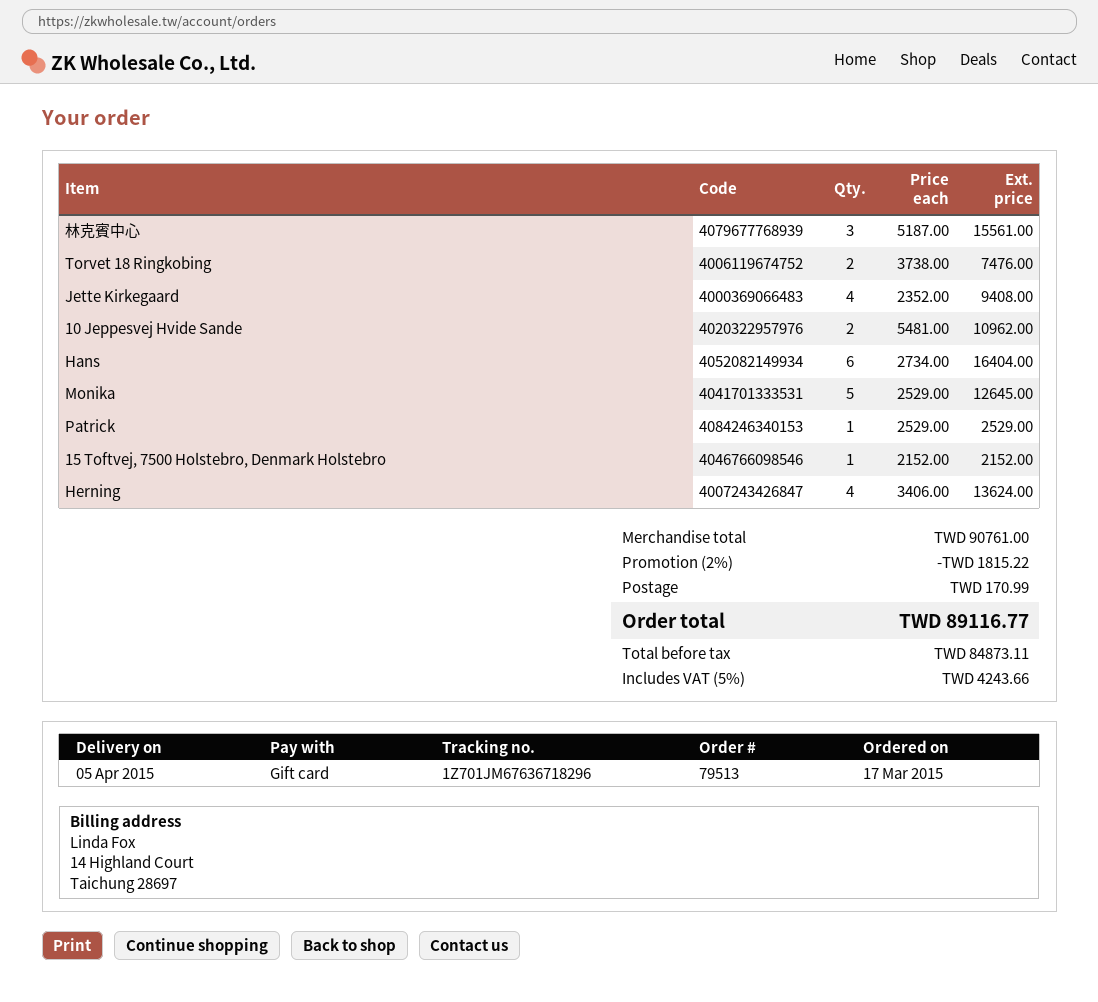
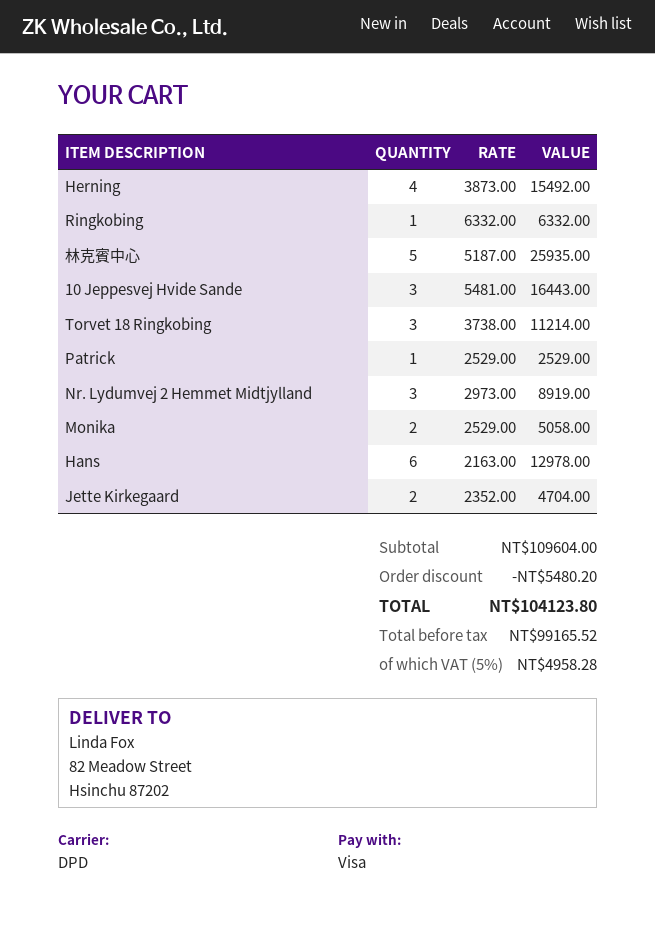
payment method: gift card -> Visa
林克賓中心: 3 x 5187.00 = 15561.00 -> 5 x 5187.00 = 25935.00
Torvet 18 Ringkobing: 2 x 3738.00 = 7476.00 -> 3 x 3738.00 = 11214.00
Jette Kirkegaard: 4 x 2352.00 = 9408.00 -> 2 x 2352.00 = 4704.00
10 Jeppesvej Hvide Sande: 2 x 5481.00 = 10962.00 -> 3 x 5481.00 = 16443.00
Hans: 6 x 2734.00 = 16404.00 -> 6 x 2163.00 = 12978.00
Monika: 5 x 2529.00 = 12645.00 -> 2 x 2529.00 = 5058.00
15 Toftvej, 7500 Holstebro, Denmark Holstebro: 1 x 2152.00 = 2152.00 -> none
Herning: 4 x 3406.00 = 13624.00 -> 4 x 3873.00 = 15492.00
Ringkobing: none -> 1 x 6332.00 = 6332.00
Nr. Lydumvej 2 Hemmet Midtjylland: none -> 3 x 2973.00 = 8919.00
subtotal: 90761.00 -> 109604.00
discount: 1815.22 -> 5480.20
shipping: 170.99 -> none
net: 84873.11 -> 99165.52
tax: 5% = 4243.66 -> 5% = 4958.28
total: 89116.77 -> 104123.80

